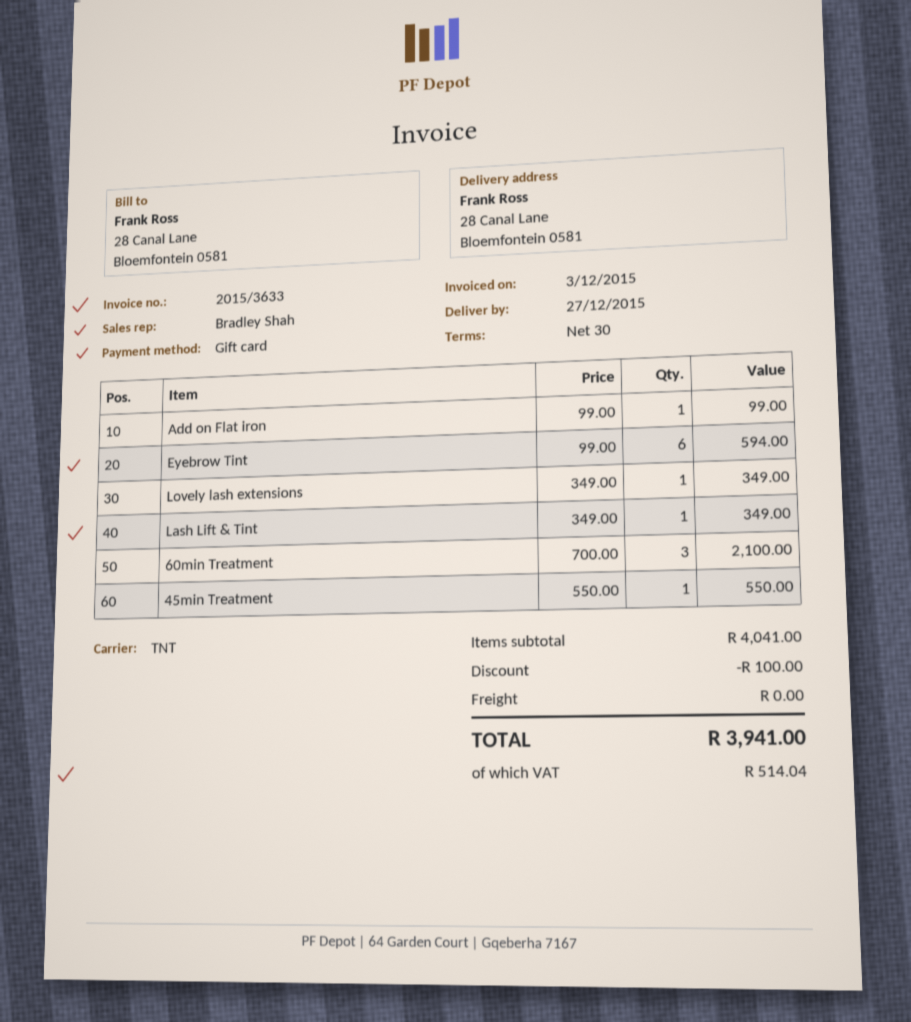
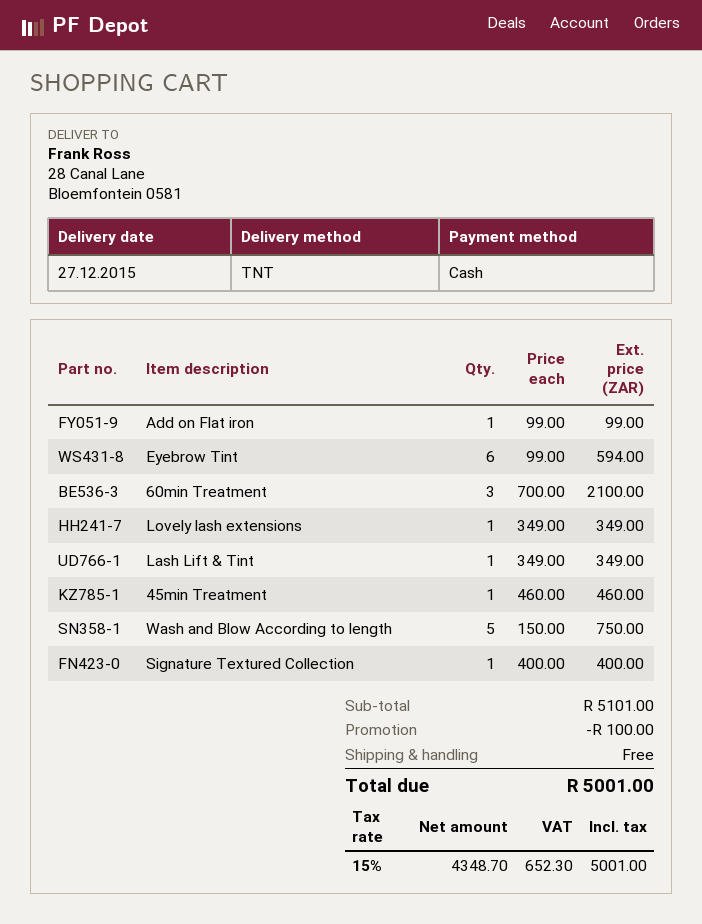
payment method: gift card -> cash
45min Treatment: 1 x 550.00 = 550.00 -> 1 x 460.00 = 460.00
Wash and Blow According to length: none -> 5 x 150.00 = 750.00
Signature Textured Collection: none -> 1 x 400.00 = 400.00
subtotal: 4041.00 -> 5101.00
tax: 514.04 -> 652.30
total: 3941.00 -> 5001.00

